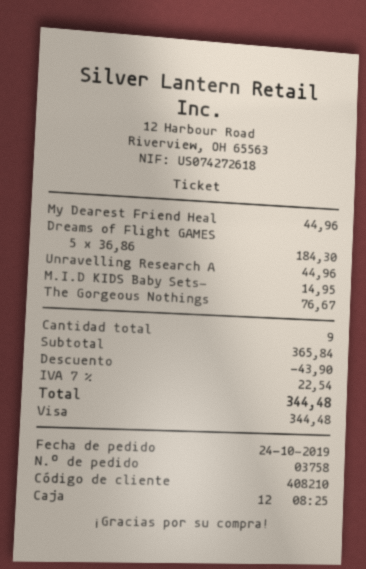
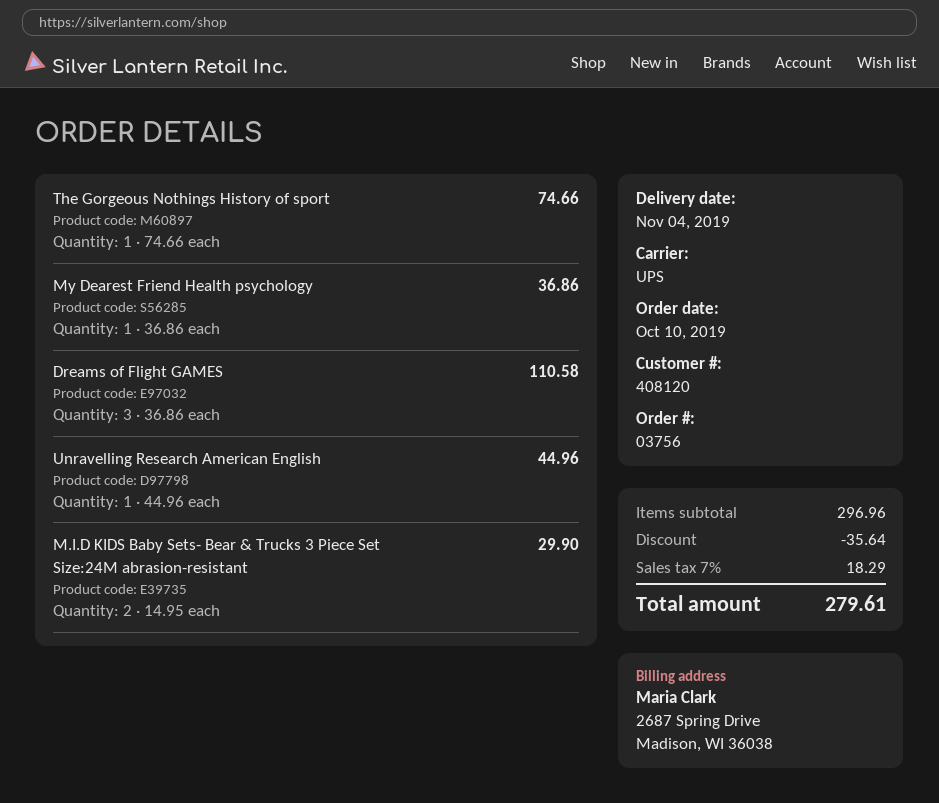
order number: 03758 -> 03756
order date: 2019-10-24 -> 2019-10-10
customer number: 408210 -> 408120
My Dearest Friend Heal: 1 x 44.96 = 44.96 -> 1 x 36.86 = 36.86
Dreams of Flight GAMES: 5 x 36.86 = 184.30 -> 3 x 36.86 = 110.58
M.I.D KIDS Baby Sets-: 1 x 14.95 = 14.95 -> 2 x 14.95 = 29.90
The Gorgeous Nothings: 1 x 76.67 = 76.67 -> 1 x 74.66 = 74.66
subtotal: 365.84 -> 296.96
discount: 43.90 -> 35.64
tax: 7% = 22.54 -> 7% = 18.29
total: 344.48 -> 279.61

